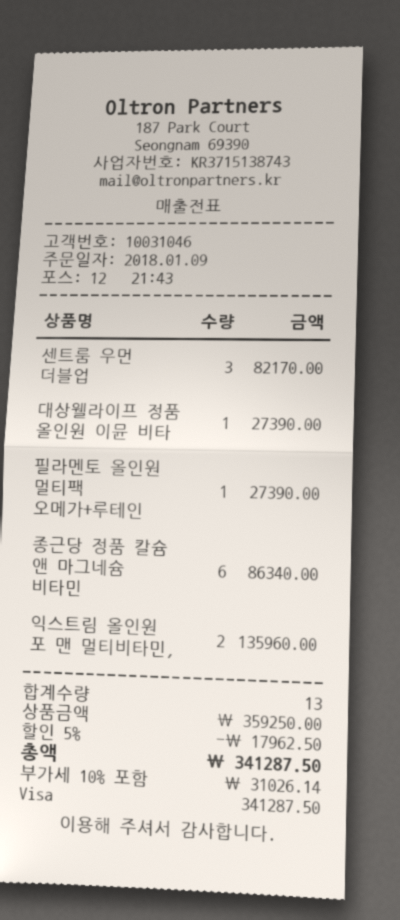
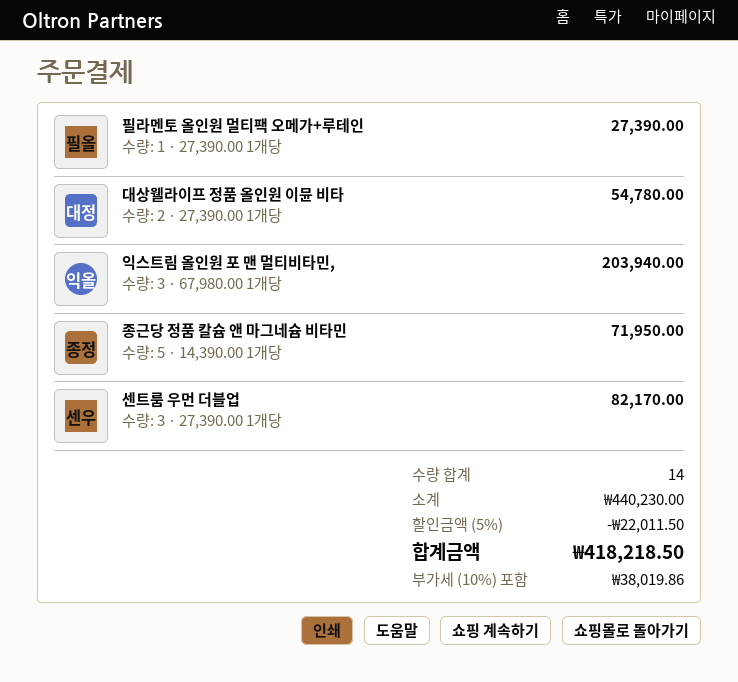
대상웰라이프 정품 올인원 이뮨 비타: 1 for 27390.00 -> 2 for 54780.00
종근당 정품 칼슘 앤 마그네슘 비타민: 6 for 86340.00 -> 5 for 71950.00
익스트림 올인원 포 맨 멀티비타민,: 2 for 135960.00 -> 3 for 203940.00
total quantity: 13 -> 14
subtotal: 359250.00 -> 440230.00
discount: 5% = 17962.50 -> 5% = 22011.50
tax: 10% = 31026.14 -> 10% = 38019.86
total: 341287.50 -> 418218.50

